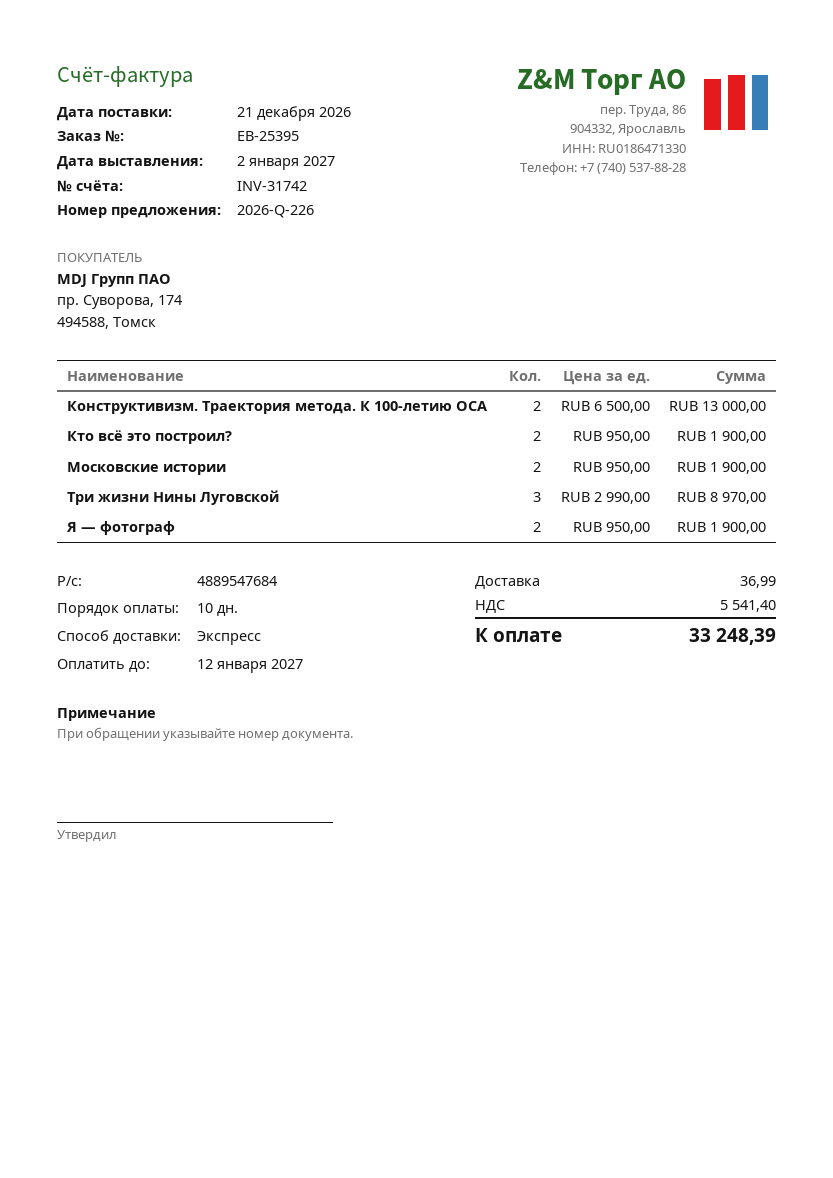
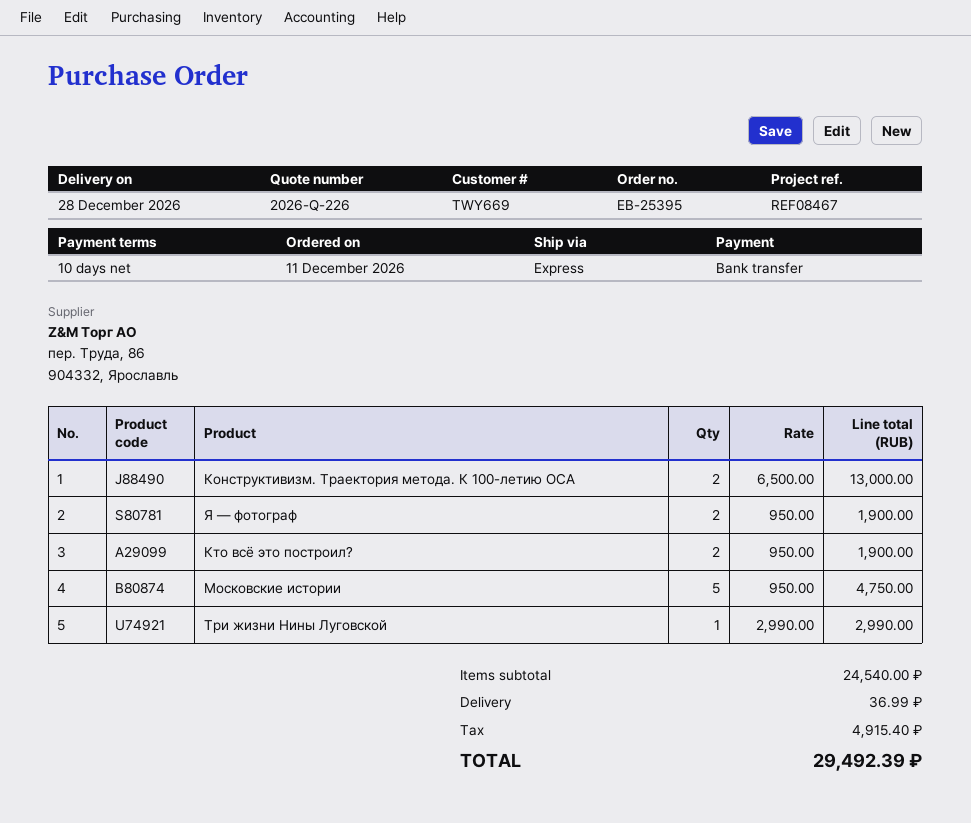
delivery date: 2026-12-21 -> 2026-12-28
Московские истории: 2 x 950.00 = 1900.00 -> 5 x 950.00 = 4750.00
Три жизни Нины Луговской: 3 x 2990.00 = 8970.00 -> 1 x 2990.00 = 2990.00
tax: 5541.40 -> 4915.40
total: 33248.39 -> 29492.39

